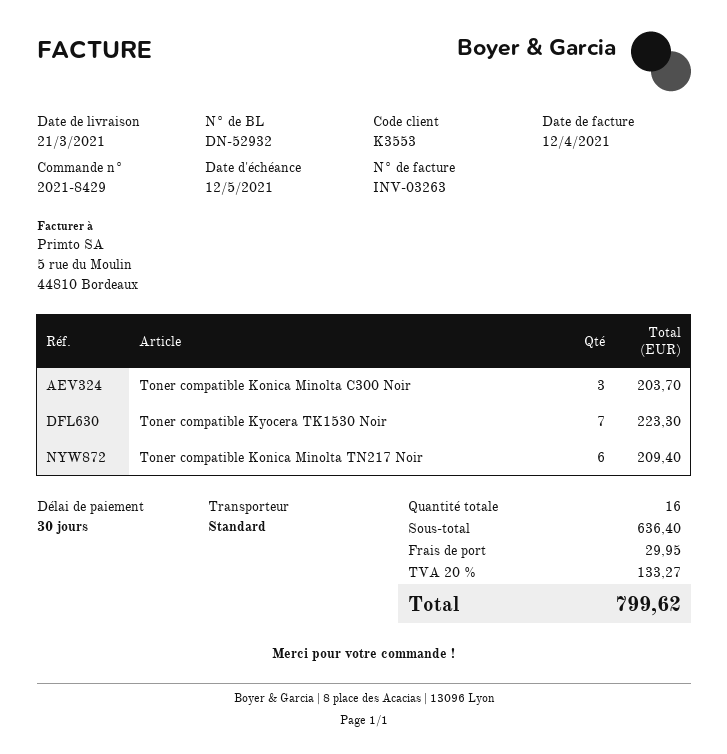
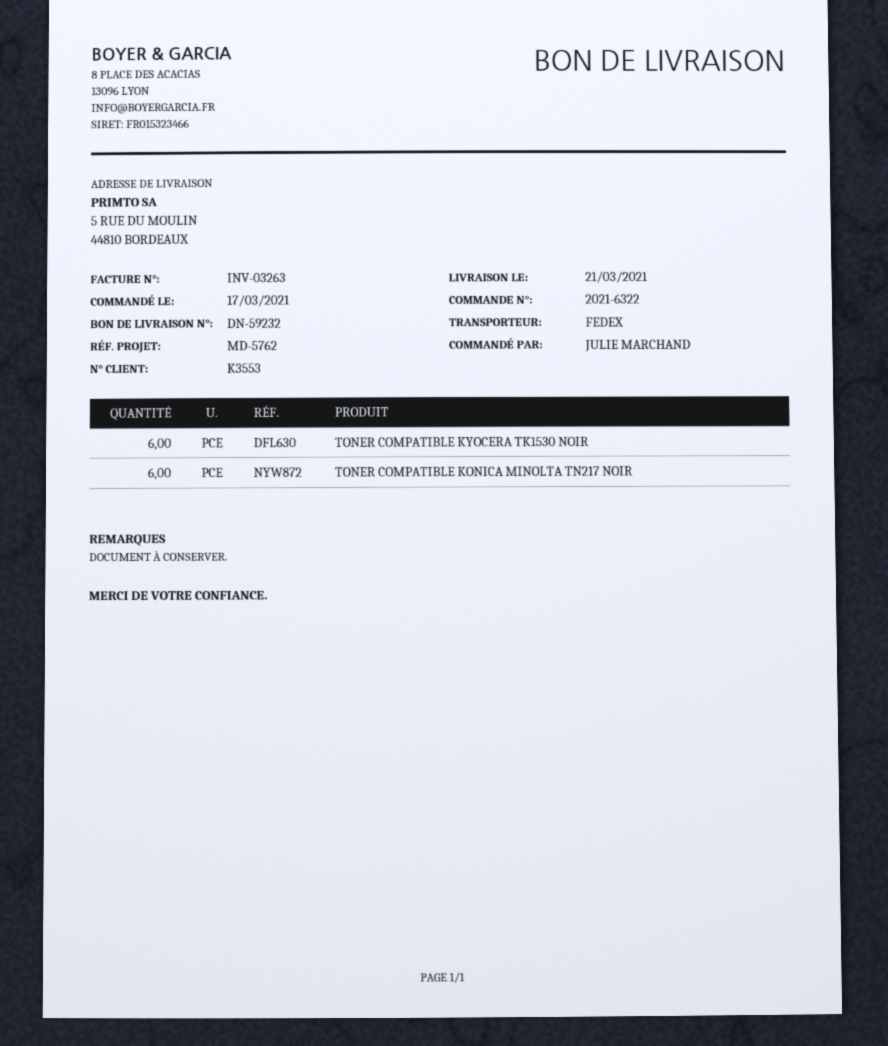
order number: 2021-8429 -> 2021-6322
delivery note number: DN-52932 -> DN-59232
shipping method: standard -> FedEx
Toner compatible Konica Minolta C300 Noir: 3 -> none
Toner compatible Kyocera TK1530 Noir: 7 -> 6

